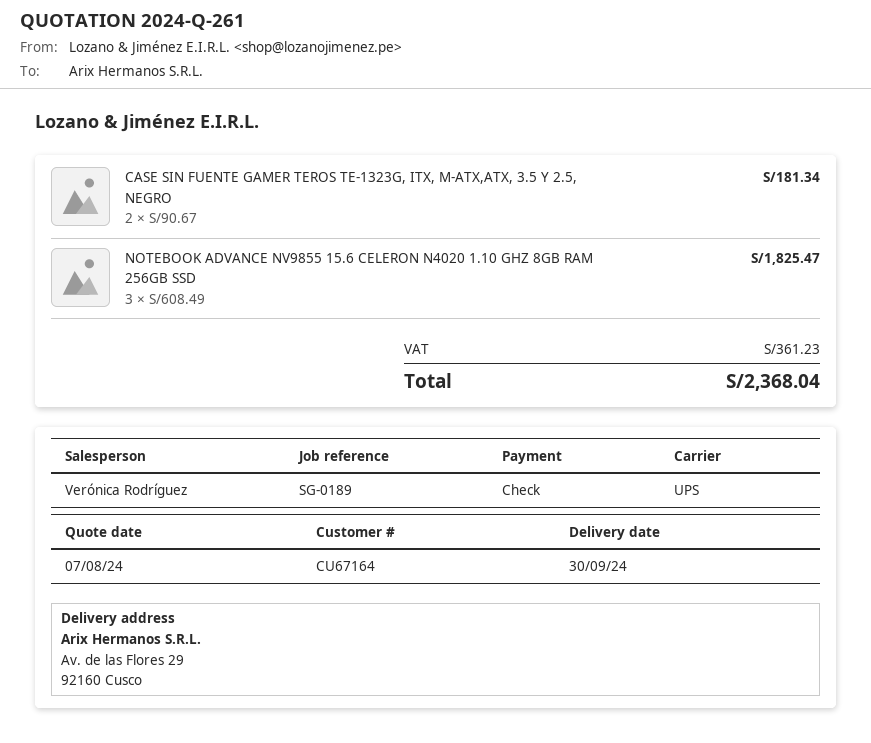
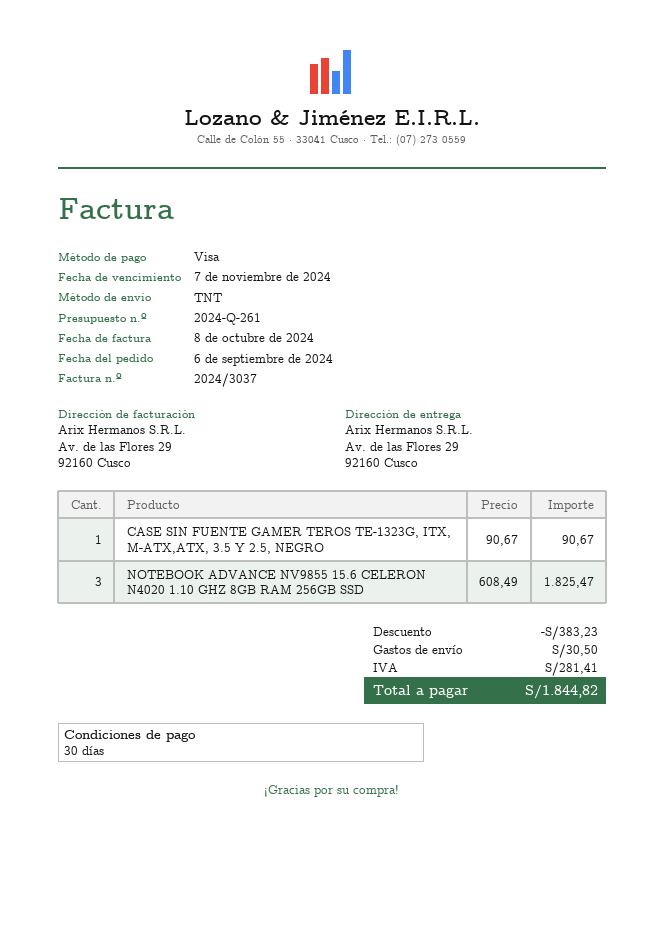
payment method: cheque -> Visa
shipping method: UPS -> TNT
CASE SIN FUENTE GAMER TEROS TE-1323G, ITX, M-ATX,ATX, 3.5 Y 2.5, NEGRO: 2 x 90.67 = 181.34 -> 1 x 90.67 = 90.67
discount: none -> 383.23
shipping: none -> 30.50
tax: 361.23 -> 281.41
total: 2368.04 -> 1844.82

